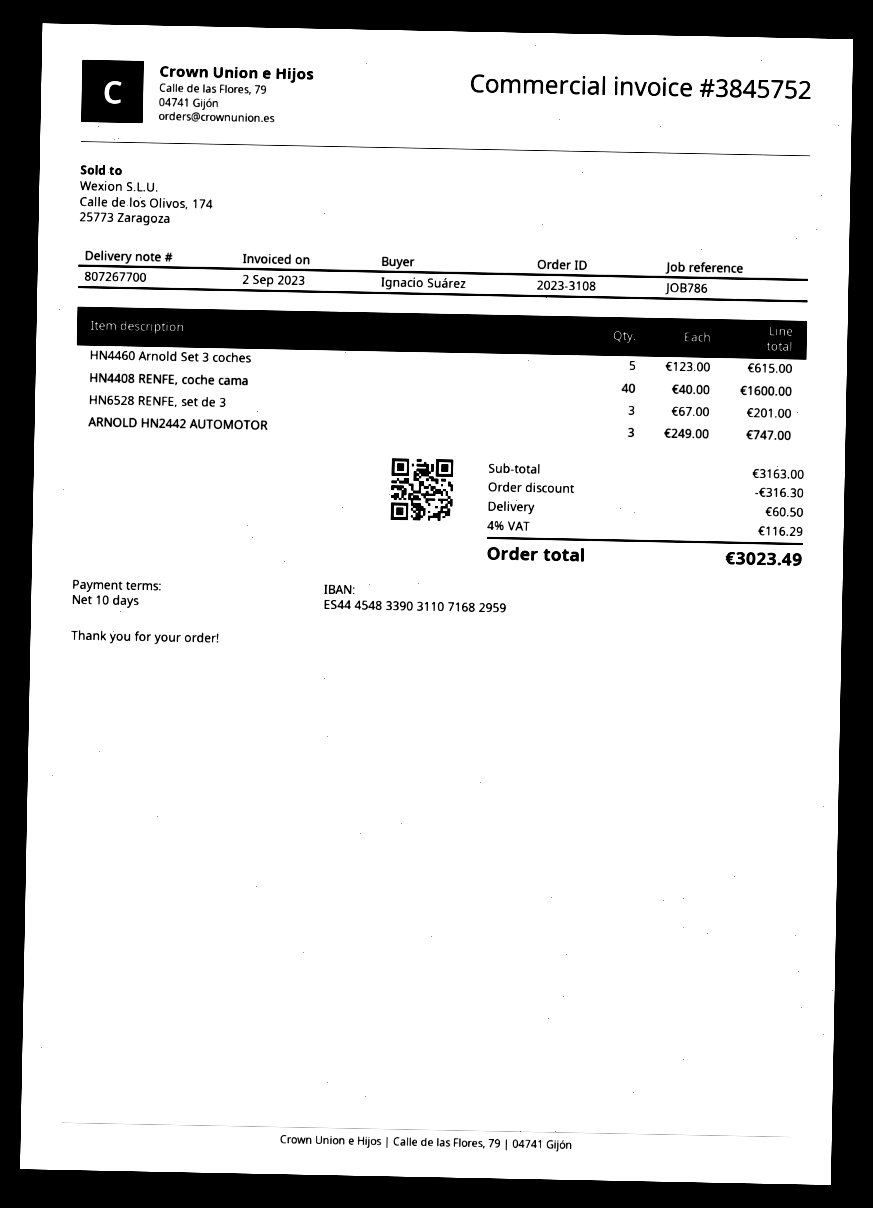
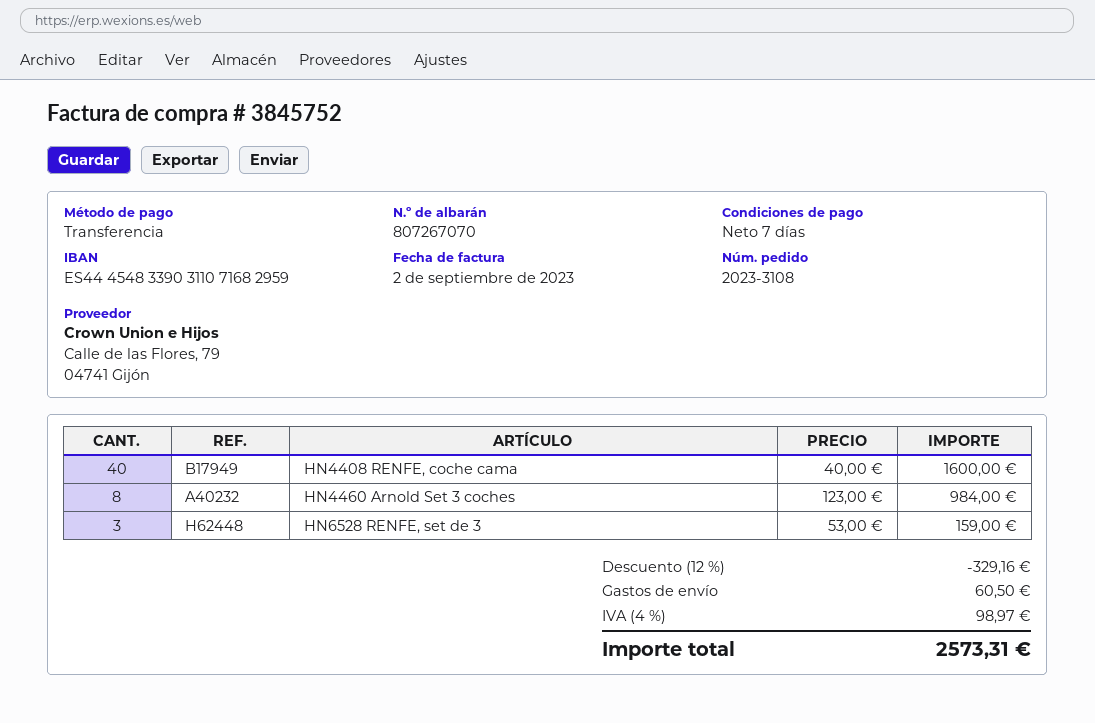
delivery note number: 807267700 -> 807267070
payment terms: 10 days -> 7 days
HN4460 Arnold Set 3 coches: 5 x 123.00 = 615.00 -> 8 x 123.00 = 984.00
HN6528 RENFE, set de 3: 3 x 67.00 = 201.00 -> 3 x 53.00 = 159.00
ARNOLD HN2442 AUTOMOTOR: 3 x 249.00 = 747.00 -> none
discount: 316.30 -> 329.16
tax: 4% = 116.29 -> 4% = 98.97
total: 3023.49 -> 2573.31

